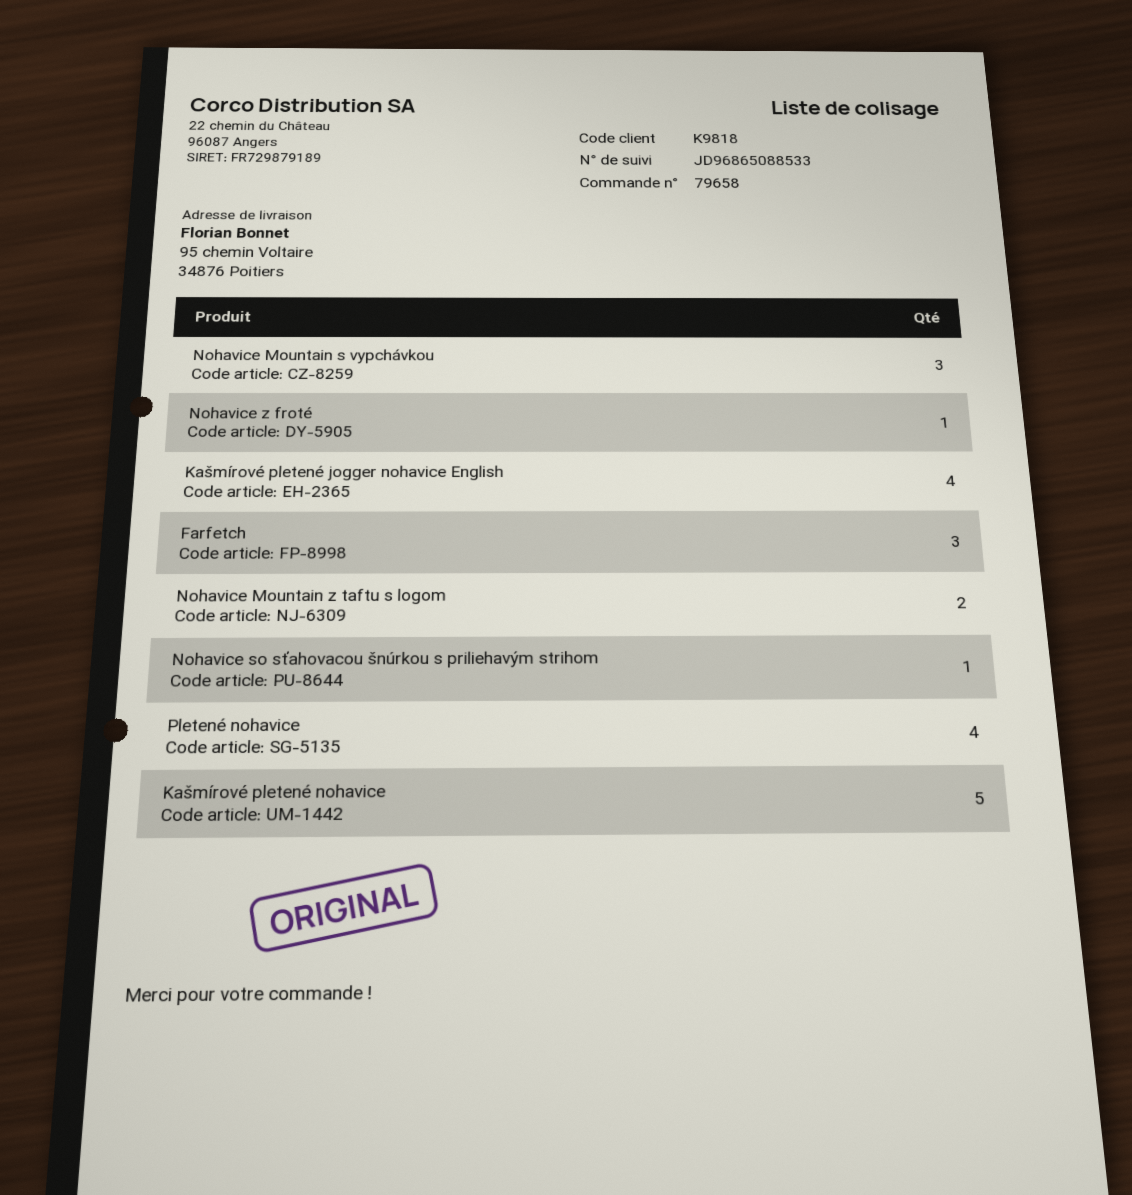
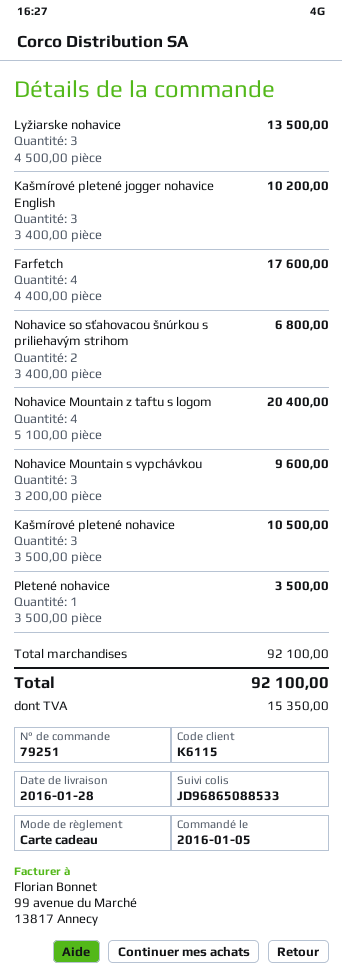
order number: 79658 -> 79251
customer number: K9818 -> K6115
Nohavice z froté: 1 -> none
Kašmírové pletené jogger nohavice English: 4 -> 3
Farfetch: 3 -> 4
Nohavice Mountain z taftu s logom: 2 -> 4
Nohavice so sťahovacou šnúrkou s priliehavým strihom: 1 -> 2
Pletené nohavice: 4 -> 1
Kašmírové pletené nohavice: 5 -> 3
Lyžiarske nohavice: none -> 3

